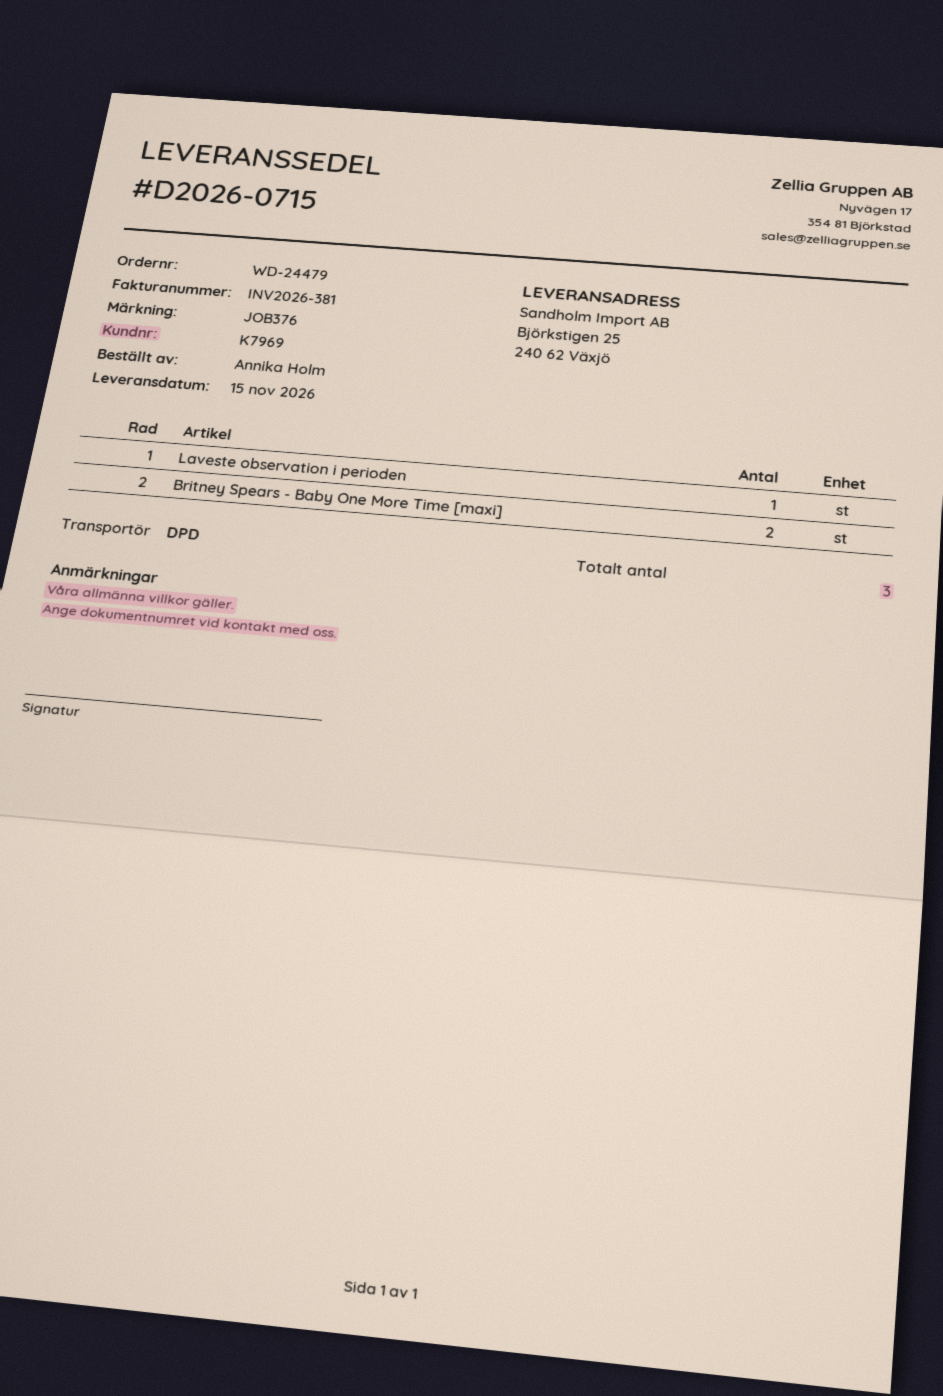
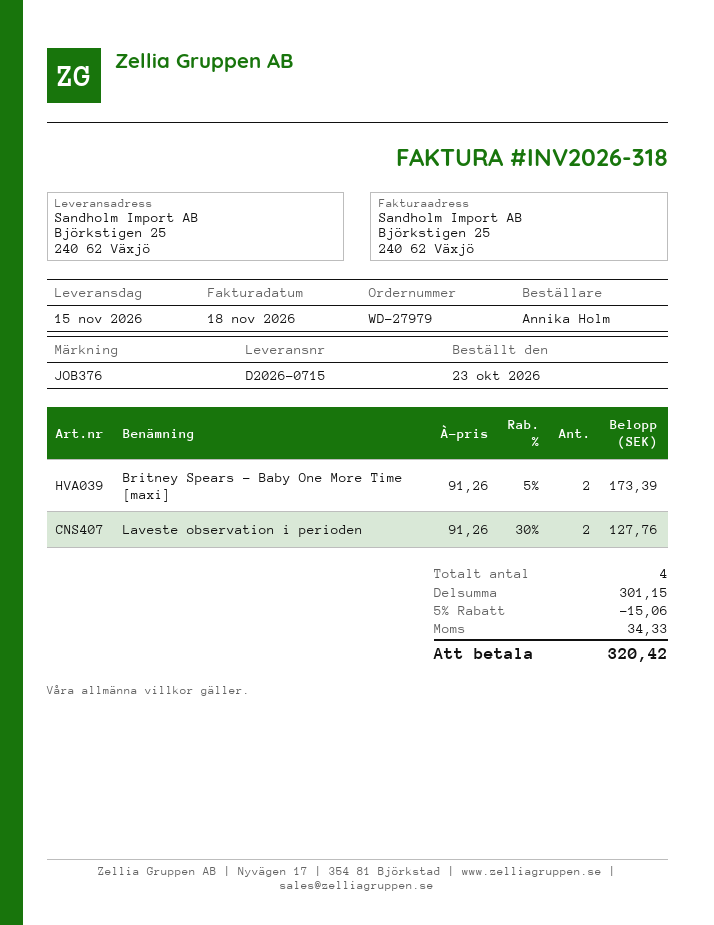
order number: WD-24479 -> WD-27979
invoice number: INV2026-381 -> INV2026-318
Laveste observation i perioden: 1 -> 2
total quantity: 3 -> 4

